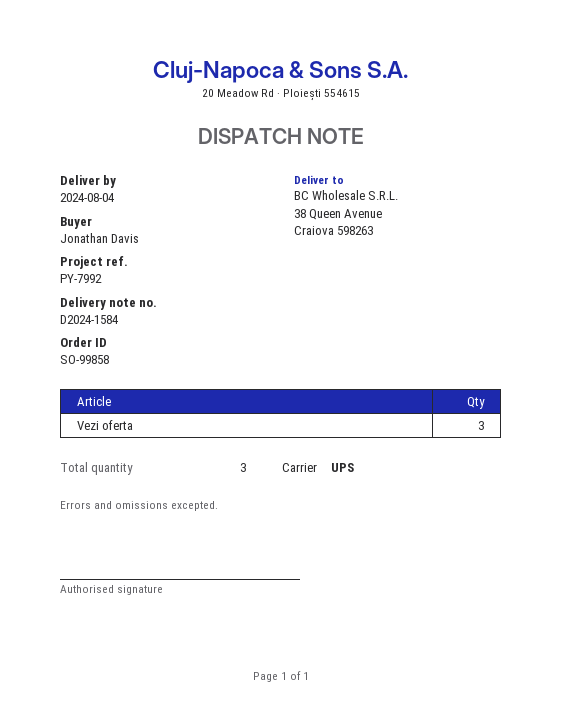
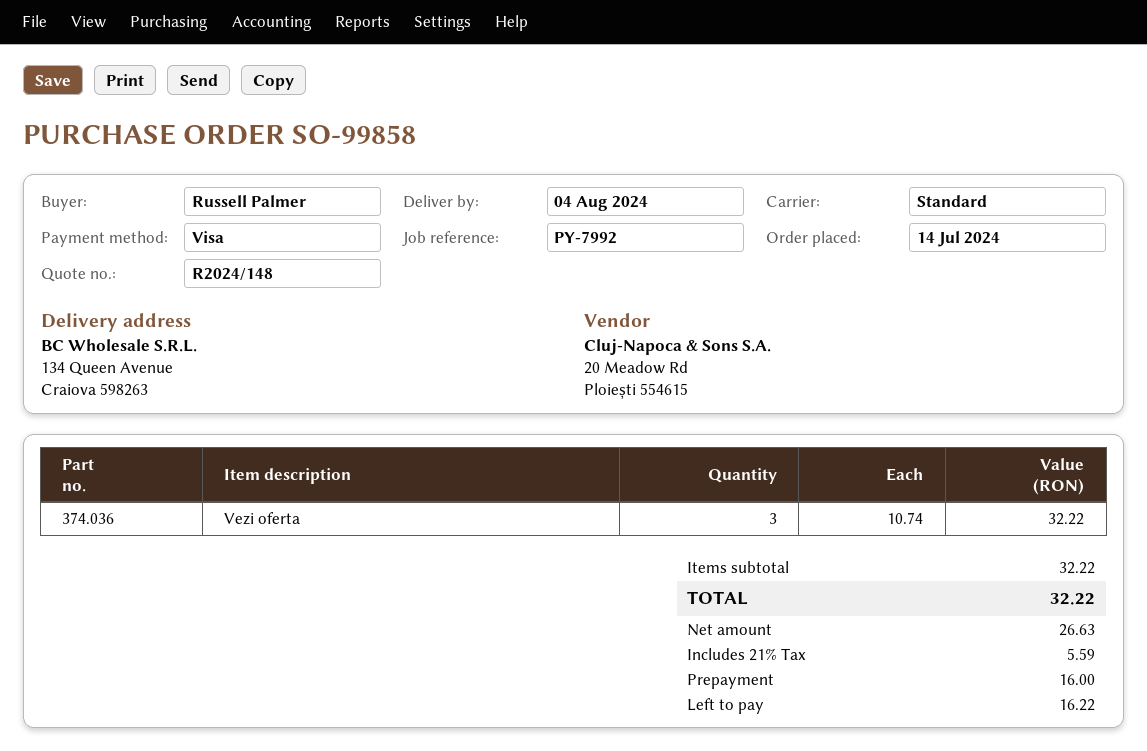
ordered by: Jonathan Davis -> Russell Palmer
shipping method: UPS -> standard
ship to: 38 Queen Avenue, Craiova 598263 -> 134 Queen Avenue, Craiova 598263

